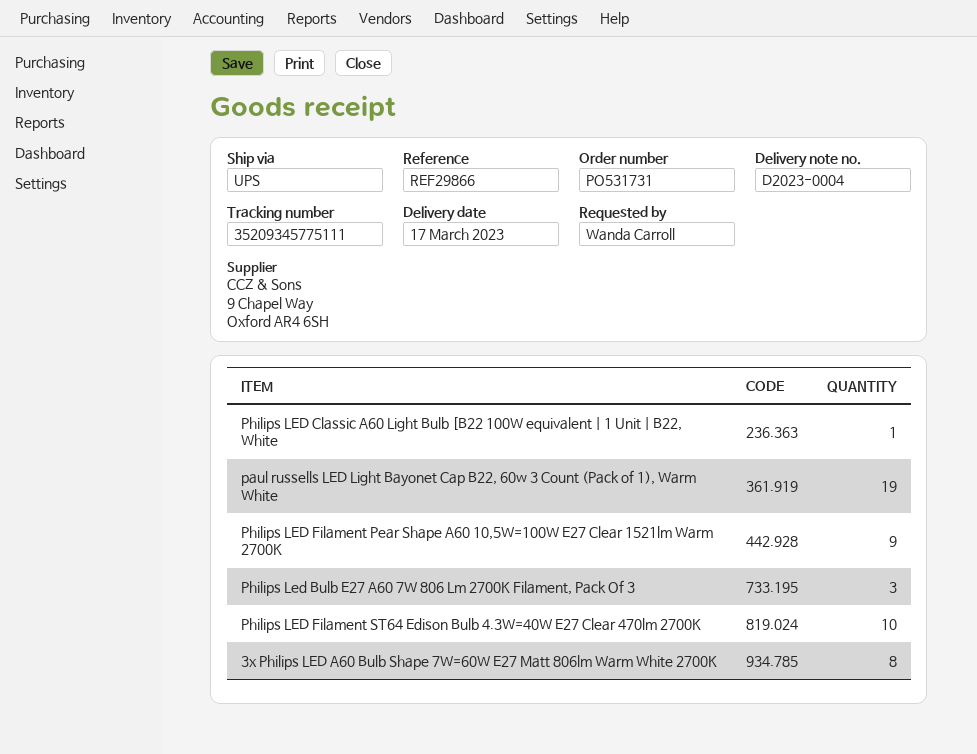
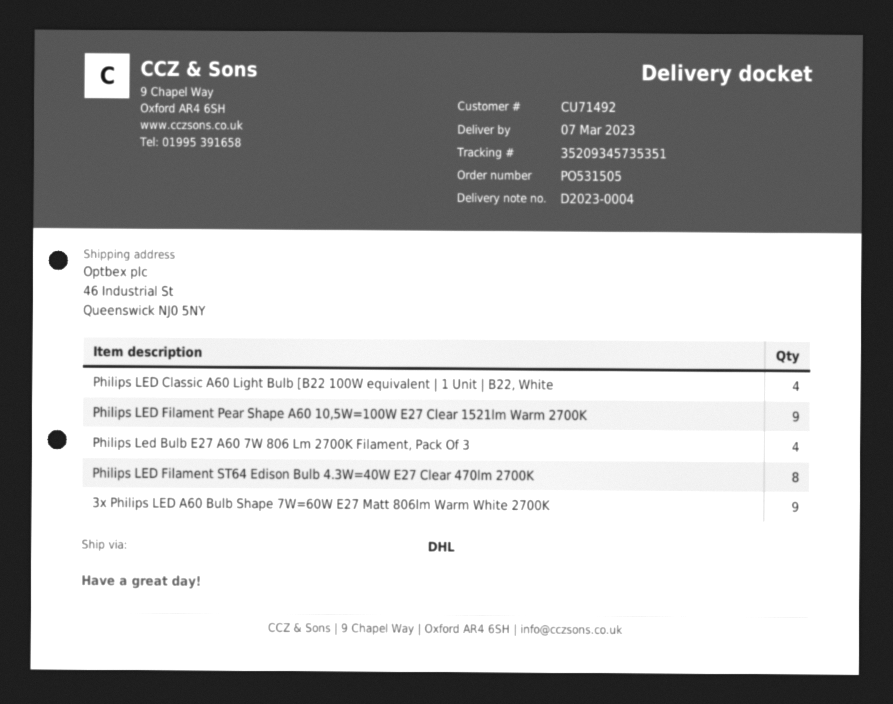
order number: PO531731 -> PO531505
delivery date: 2023-03-17 -> 2023-03-07
shipping method: UPS -> DHL
tracking number: 35209345775111 -> 35209345735351
Philips LED Classic A60 Light Bulb [B22 100W equivalent | 1 Unit | B22, White: 1 -> 4
paul russells LED Light Bayonet Cap B22, 60w 3 Count (Pack of 1), Warm White: 19 -> none
Philips Led Bulb E27 A60 7W 806 Lm 2700K Filament, Pack Of 3: 3 -> 4
Philips LED Filament ST64 Edison Bulb 4.3W=40W E27 Clear 470lm 2700K: 10 -> 8
3x Philips LED A60 Bulb Shape 7W=60W E27 Matt 806lm Warm White 2700K: 8 -> 9

